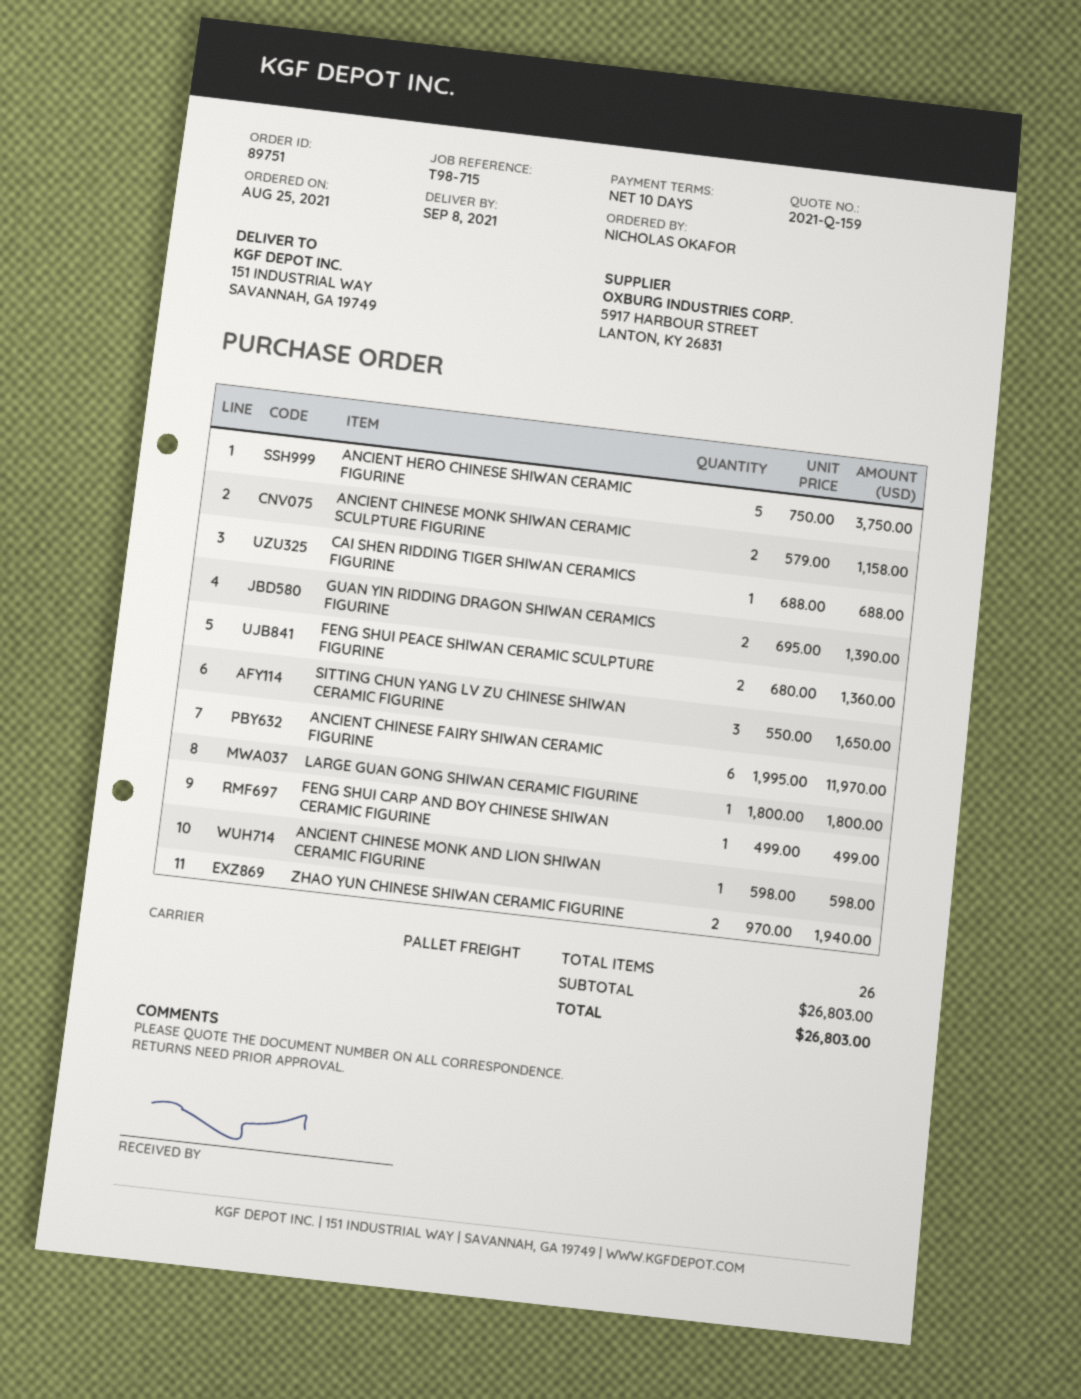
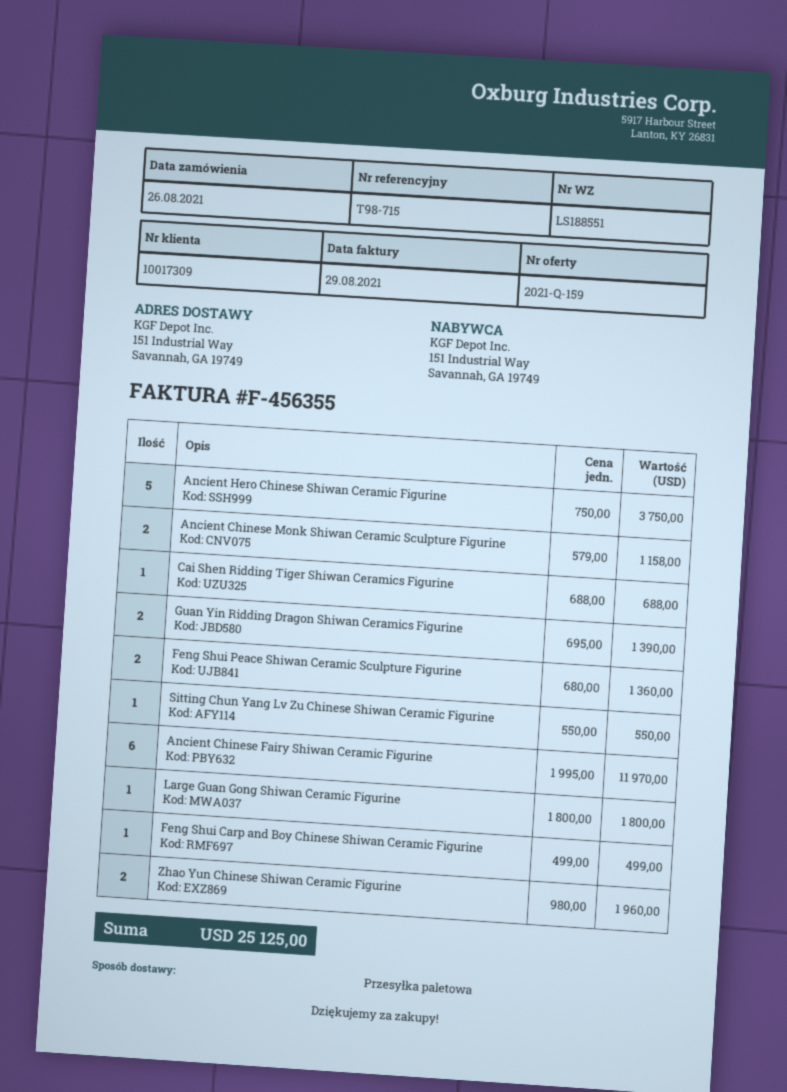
order date: 2021-08-25 -> 2021-08-26
SITTING CHUN YANG LV ZU CHINESE SHIWAN CERAMIC FIGURINE: 3 x 550.00 = 1650.00 -> 1 x 550.00 = 550.00
ANCIENT CHINESE MONK AND LION SHIWAN CERAMIC FIGURINE: 1 x 598.00 = 598.00 -> none
ZHAO YUN CHINESE SHIWAN CERAMIC FIGURINE: 2 x 970.00 = 1940.00 -> 2 x 980.00 = 1960.00
total: 26803.00 -> 25125.00

